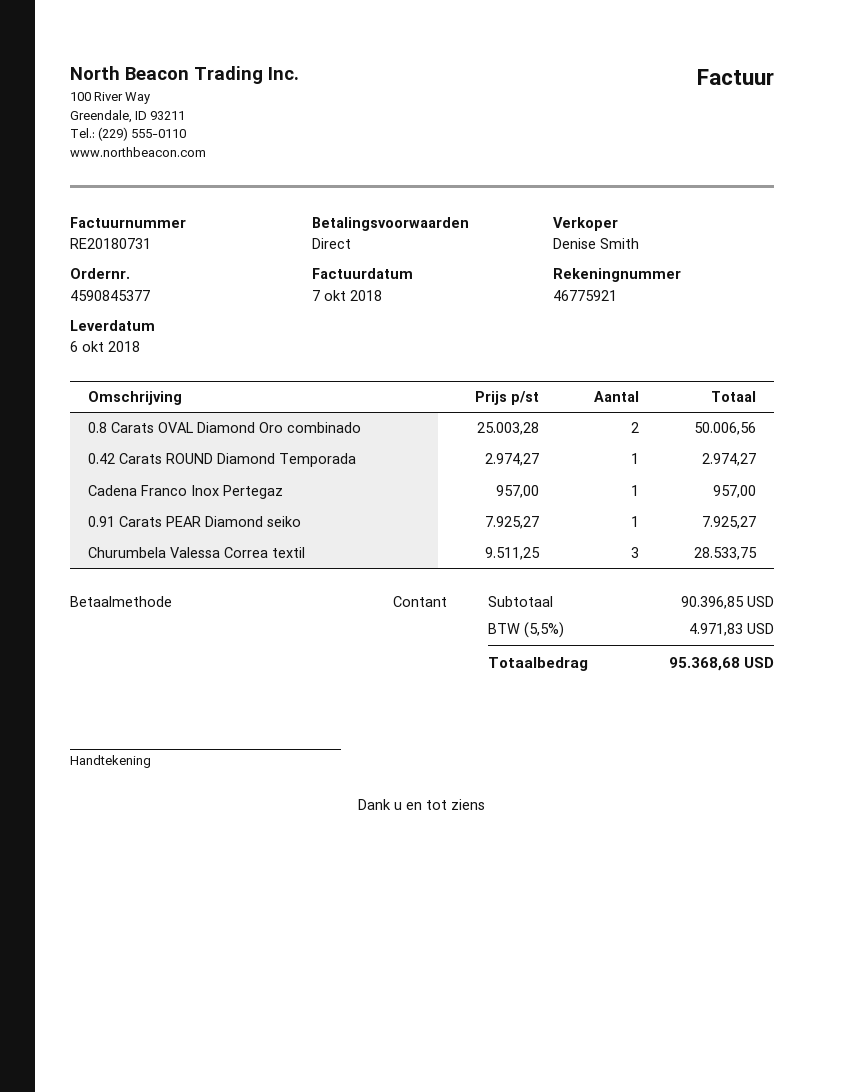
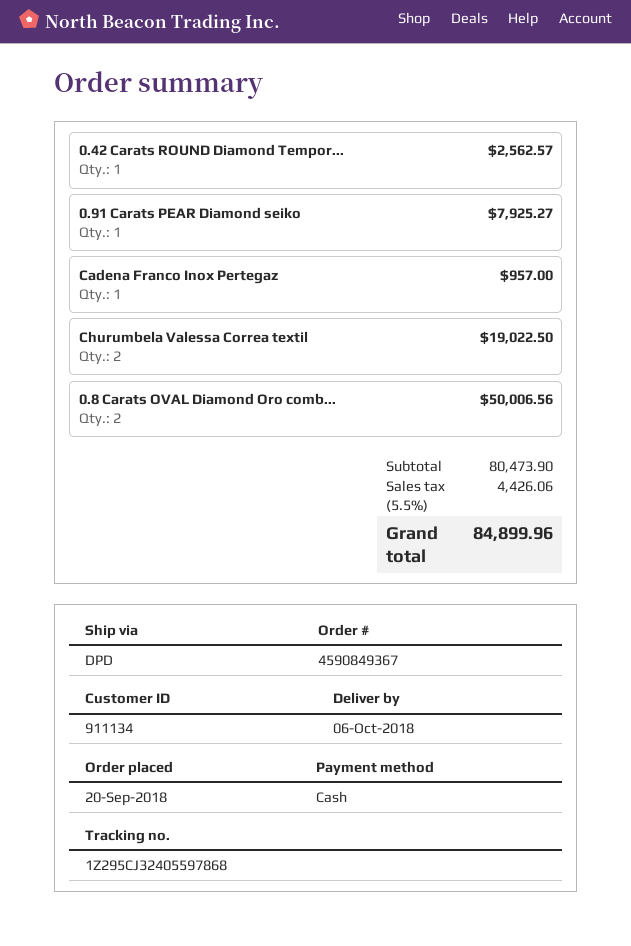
order number: 4590845377 -> 4590849367
0.42 Carats ROUND Diamond Temporada: 1 for 2974.27 -> 1 for 2562.57
Churumbela Valessa Correa textil: 3 for 28533.75 -> 2 for 19022.50
subtotal: 90396.85 -> 80473.90
tax: 5.5% = 4971.83 -> 5.5% = 4426.06
total: 95368.68 -> 84899.96

